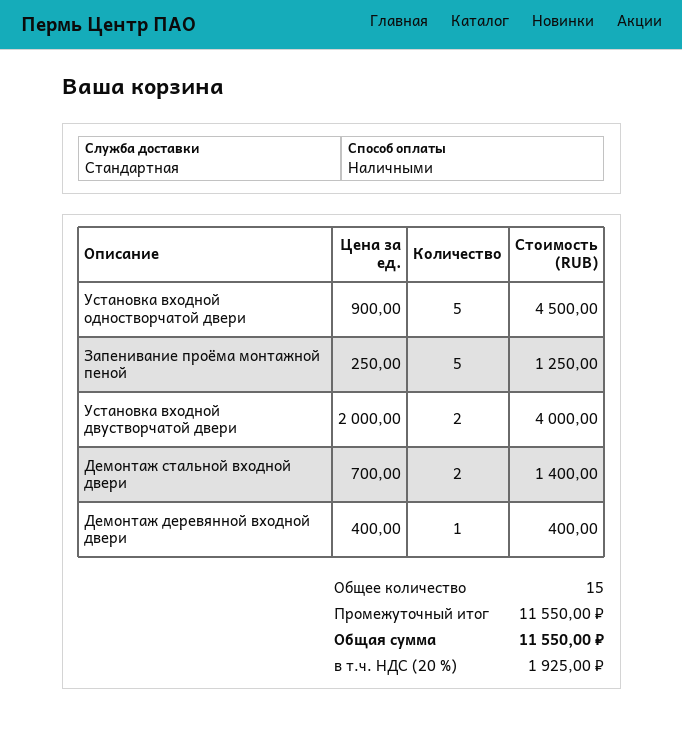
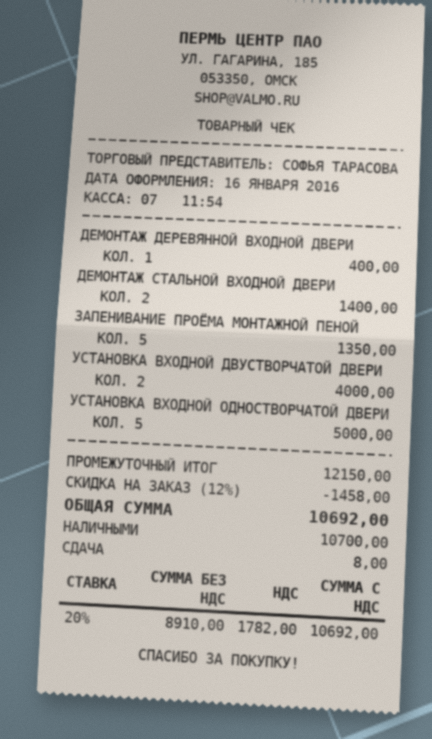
Установка входной одностворчатой двери: 5 for 4500.00 -> 5 for 5000.00
Запенивание проёма монтажной пеной: 5 for 1250.00 -> 5 for 1350.00
subtotal: 11550.00 -> 12150.00
discount: none -> 12% = 1458.00
tax: 20% = 1925.00 -> 20% = 1782.00
total: 11550.00 -> 10692.00

